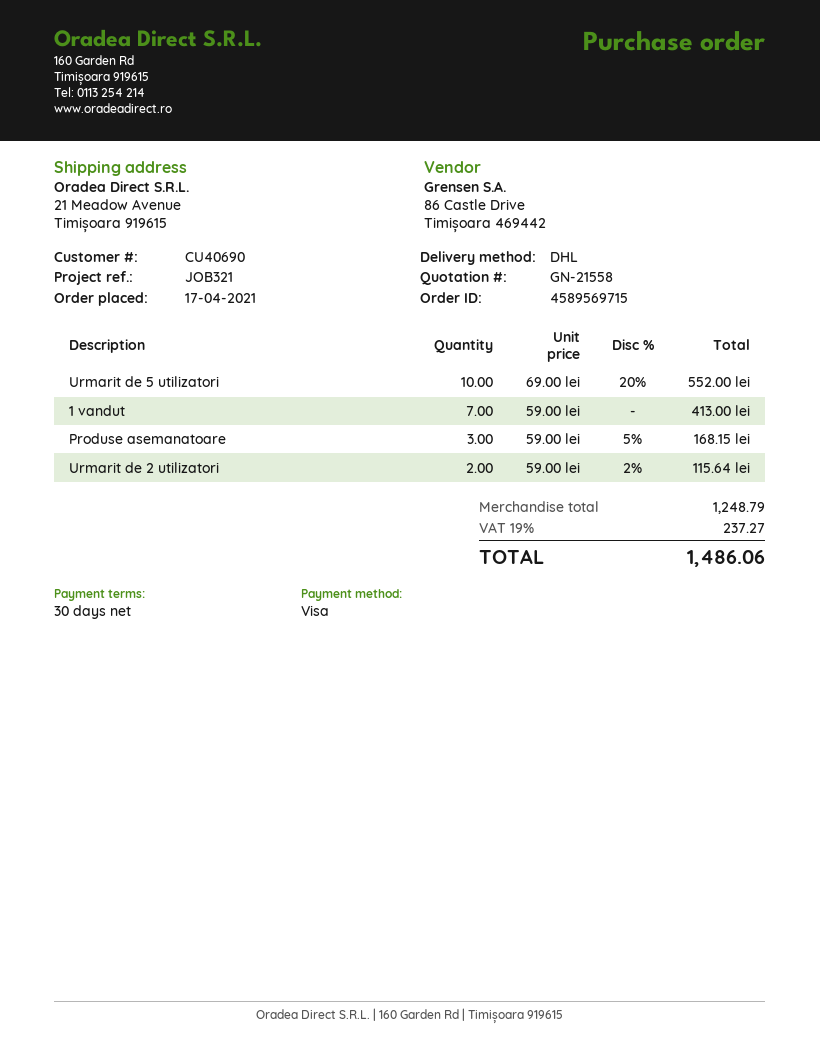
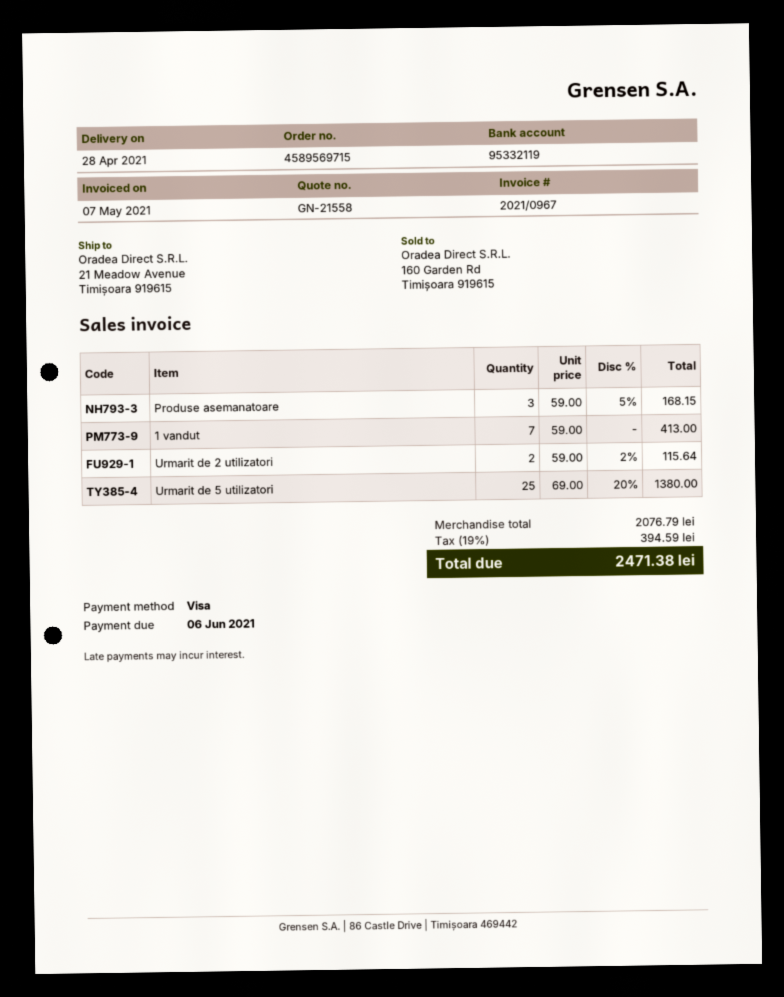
Urmarit de 5 utilizatori: 10 x 69.00 - 20% = 552.00 -> 25 x 69.00 - 20% = 1380.00
subtotal: 1248.79 -> 2076.79
tax: 19% = 237.27 -> 19% = 394.59
total: 1486.06 -> 2471.38

